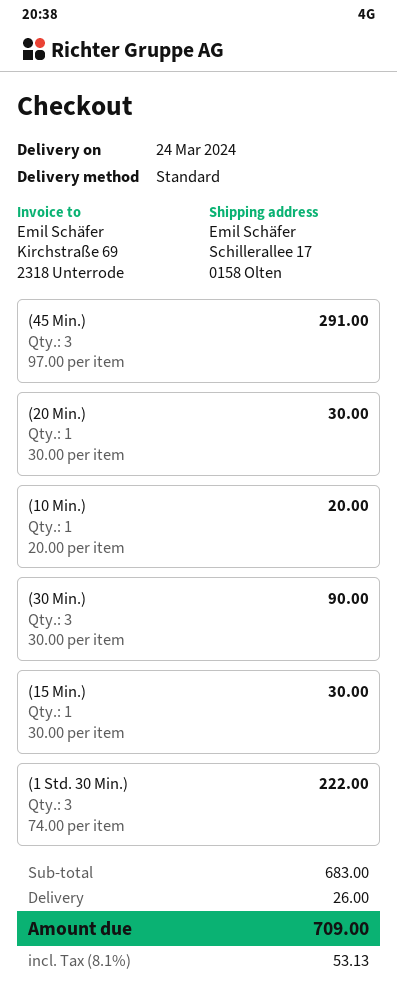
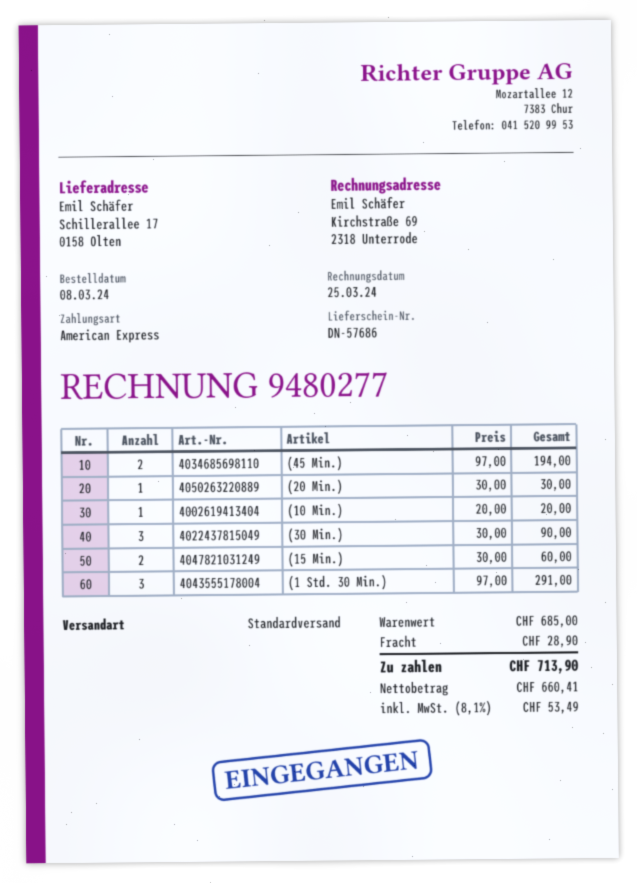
(45 Min.): 3 x 97.00 = 291.00 -> 2 x 97.00 = 194.00
(15 Min.): 1 x 30.00 = 30.00 -> 2 x 30.00 = 60.00
(1 Std. 30 Min.): 3 x 74.00 = 222.00 -> 3 x 97.00 = 291.00
subtotal: 683.00 -> 685.00
shipping: 26.00 -> 28.90
tax: 8.1% = 53.13 -> 8.1% = 53.49
total: 709.00 -> 713.90

